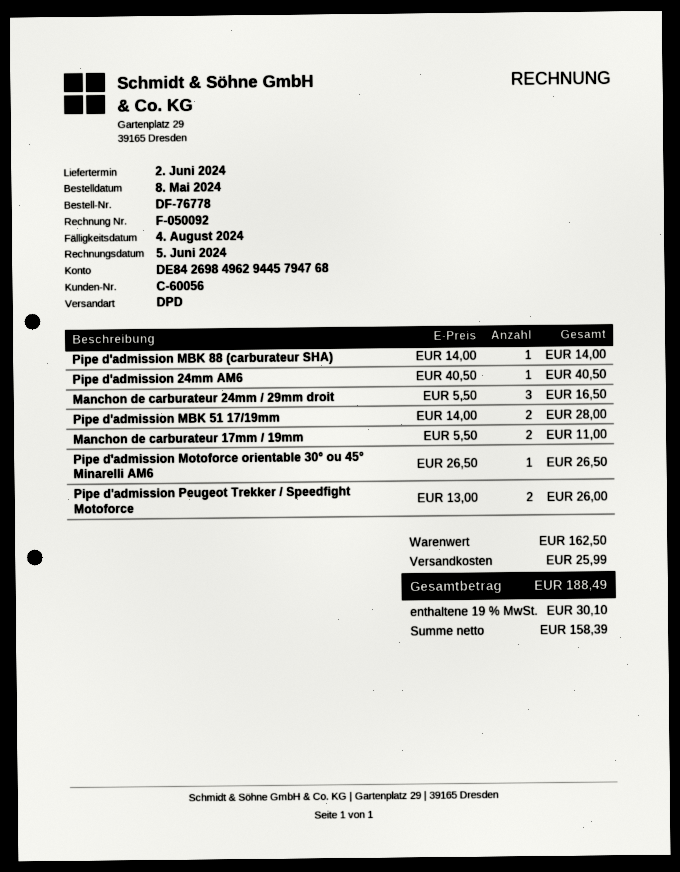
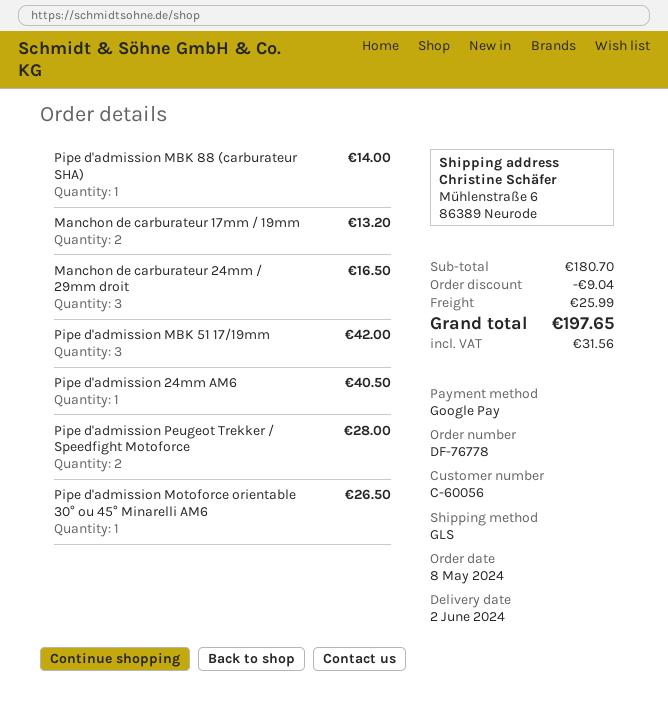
shipping method: DPD -> GLS
Pipe d'admission MBK 51 17/19mm: 2 for 28.00 -> 3 for 42.00
Manchon de carburateur 17mm / 19mm: 2 for 11.00 -> 2 for 13.20
Pipe d'admission Peugeot Trekker / Speedfight Motoforce: 2 for 26.00 -> 2 for 28.00
subtotal: 162.50 -> 180.70
discount: none -> 9.04
tax: 30.10 -> 31.56
total: 188.49 -> 197.65

